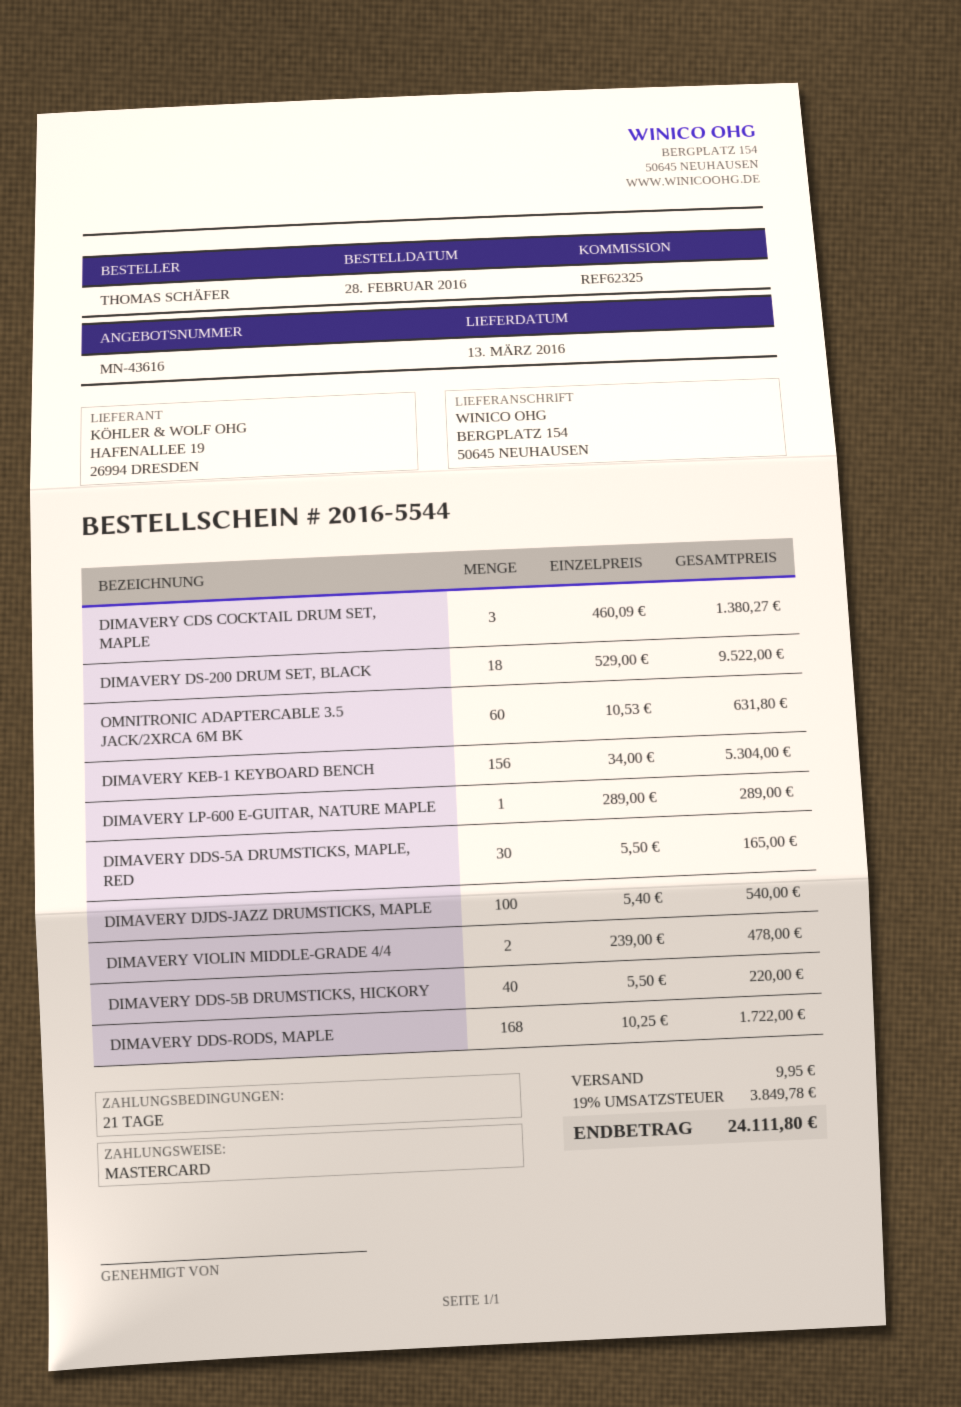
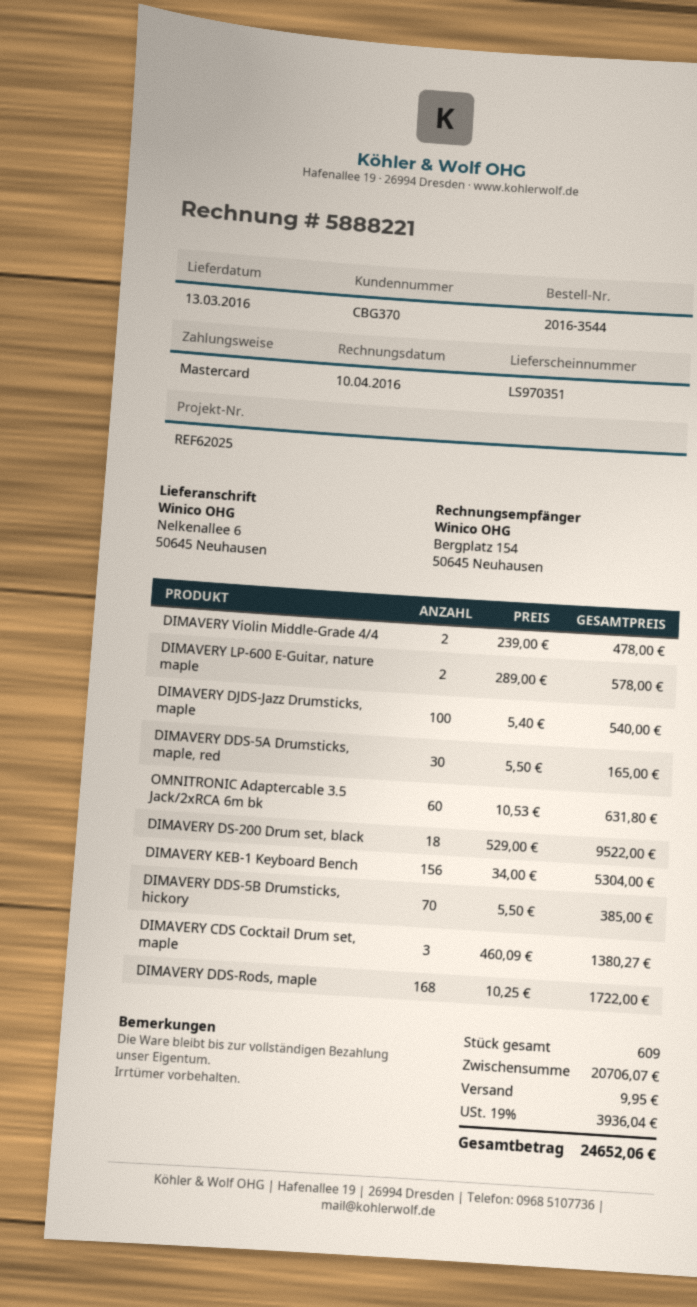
order number: 2016-5544 -> 2016-3544
reference: REF62325 -> REF62025
ship to: BERGPLATZ 154, 50645 NEUHAUSEN -> Nelkenallee 6, 50645 Neuhausen
DIMAVERY LP-600 E-GUITAR, NATURE MAPLE: 1 x 289.00 = 289.00 -> 2 x 289.00 = 578.00
DIMAVERY DDS-5B DRUMSTICKS, HICKORY: 40 x 5.50 = 220.00 -> 70 x 5.50 = 385.00
tax: 19% = 3849.78 -> 19% = 3936.04
total: 24111.80 -> 24652.06

